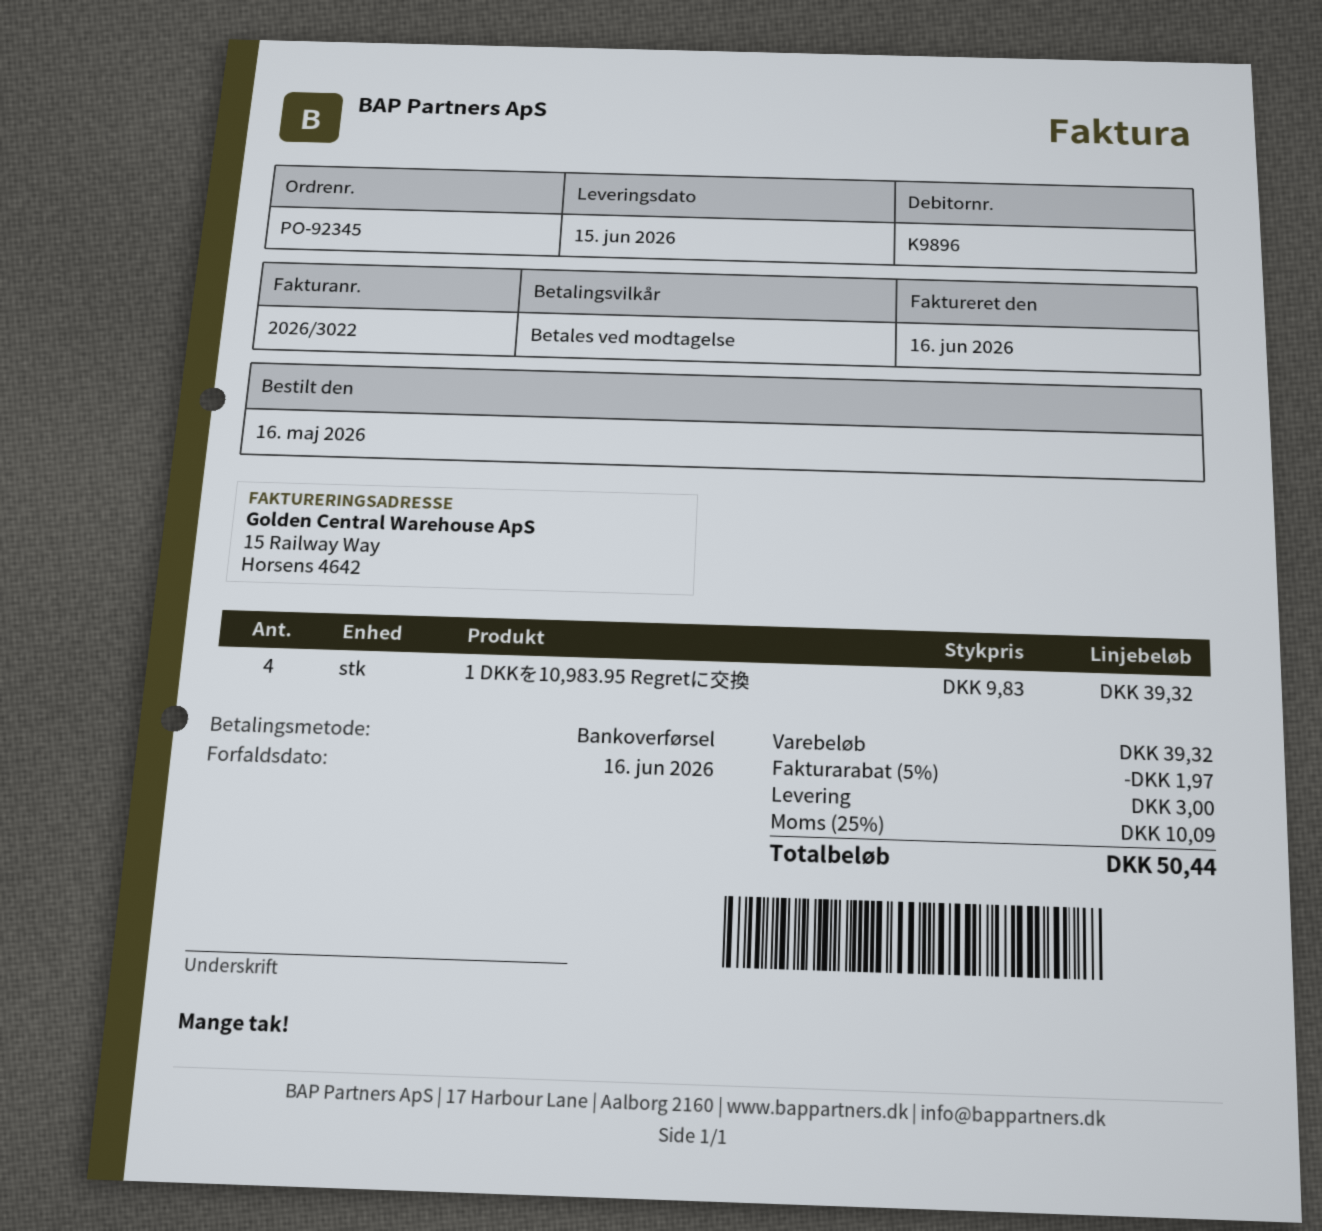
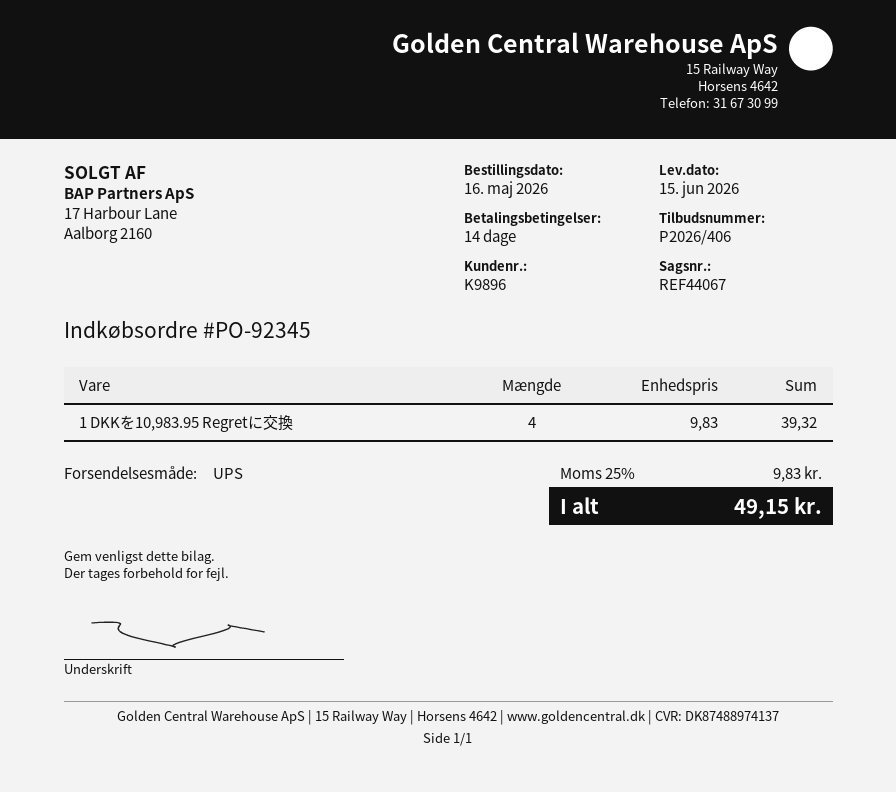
payment terms: on receipt -> 14 days
discount: 5% = 1.97 -> none
shipping: 3.00 -> none
tax: 25% = 10.09 -> 25% = 9.83
total: 50.44 -> 49.15

